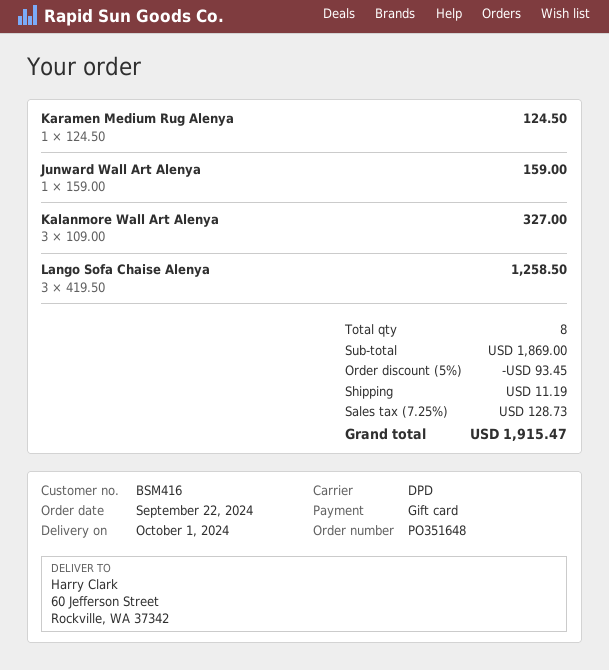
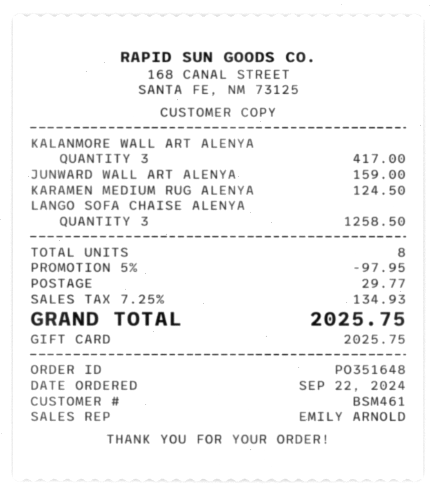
customer number: BSM416 -> BSM461
Kalanmore Wall Art Alenya: 3 for 327.00 -> 3 for 417.00
discount: 5% = 93.45 -> 5% = 97.95
shipping: 11.19 -> 29.77
tax: 7.25% = 128.73 -> 7.25% = 134.93
total: 1915.47 -> 2025.75

